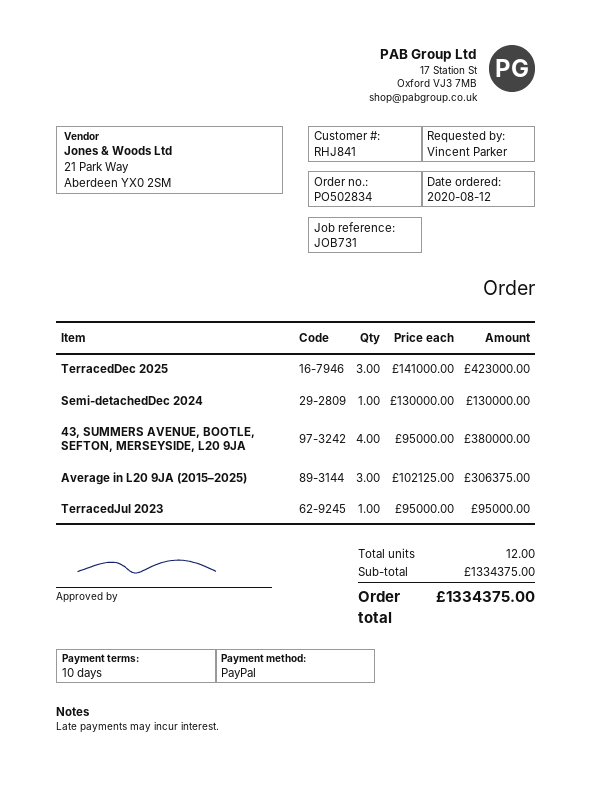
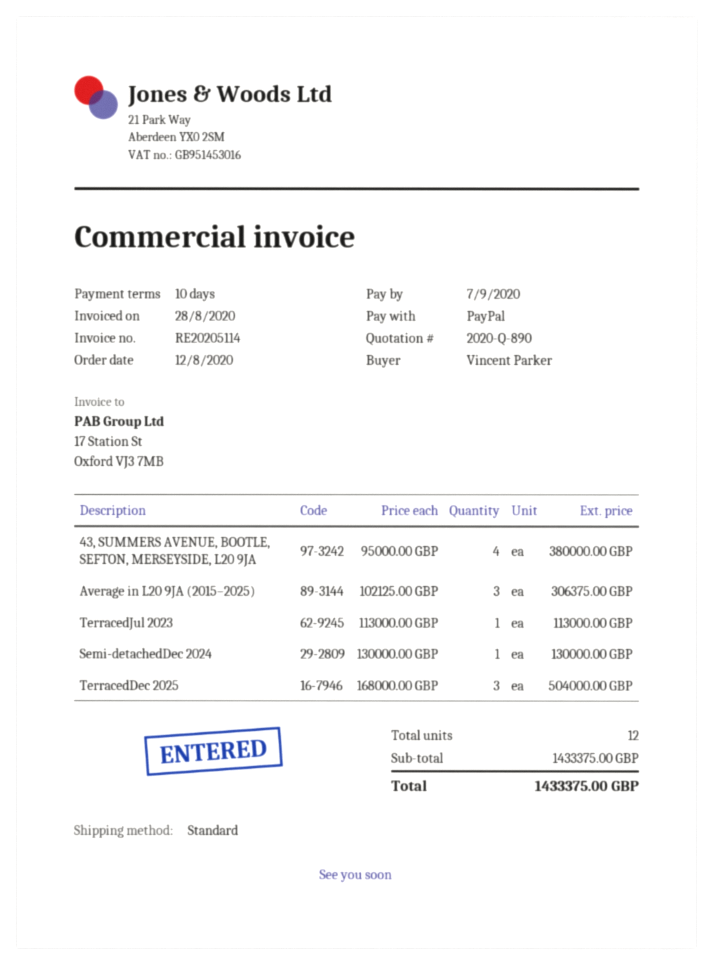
TerracedDec 2025: 3 x 141000.00 = 423000.00 -> 3 x 168000.00 = 504000.00
TerracedJul 2023: 1 x 95000.00 = 95000.00 -> 1 x 113000.00 = 113000.00
subtotal: 1334375.00 -> 1433375.00
total: 1334375.00 -> 1433375.00

